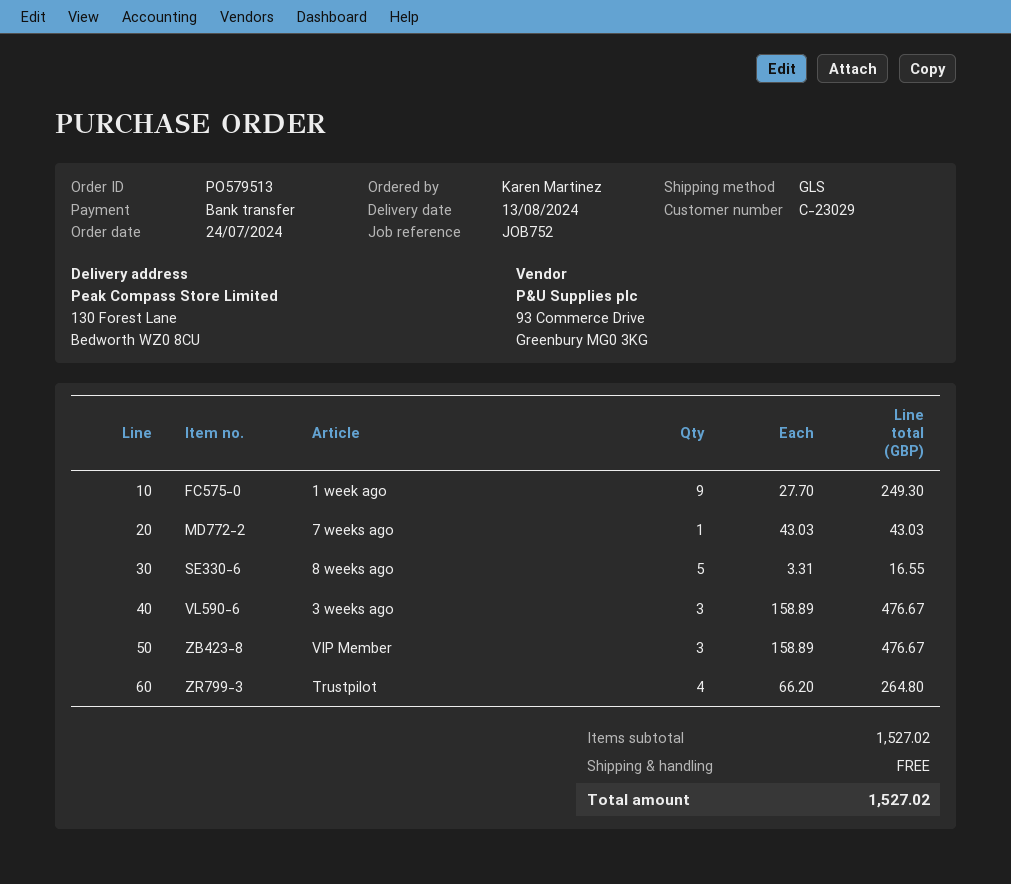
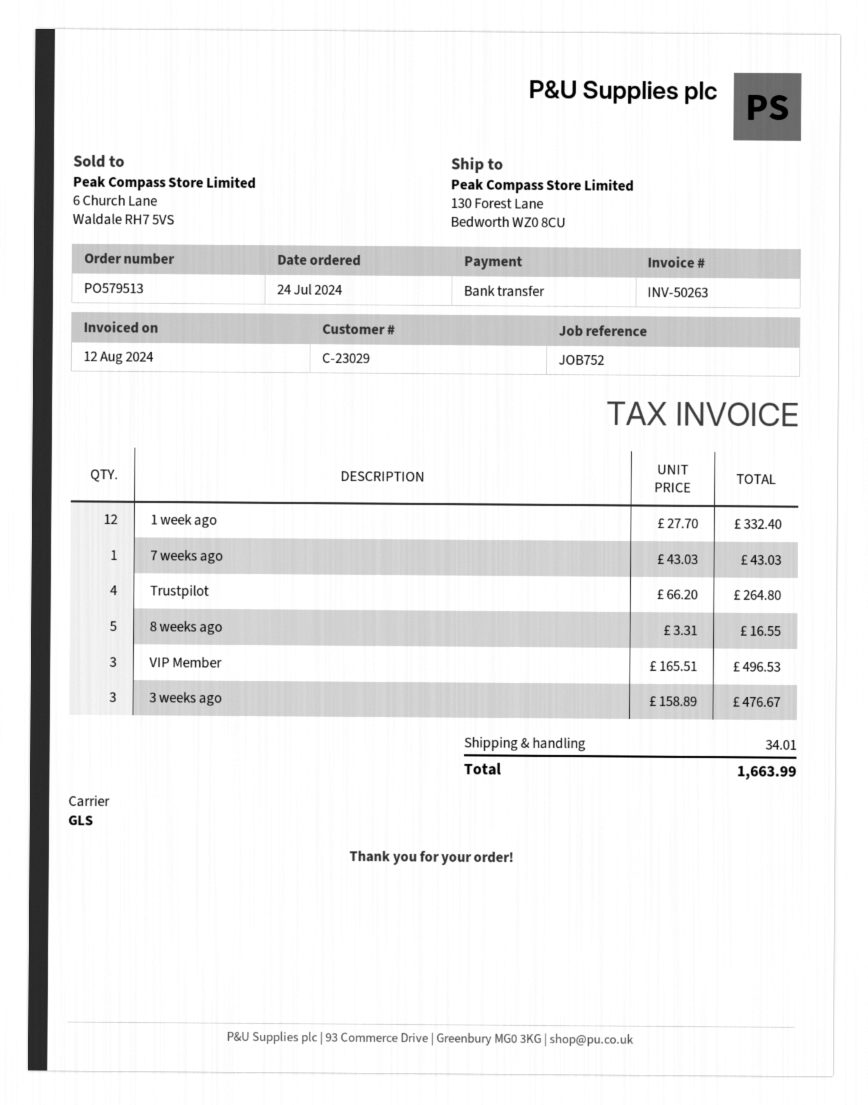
1 week ago: 9 x 27.70 = 249.30 -> 12 x 27.70 = 332.40
VIP Member: 3 x 158.89 = 476.67 -> 3 x 165.51 = 496.53
shipping: 0.00 -> 34.01
total: 1527.02 -> 1663.99

